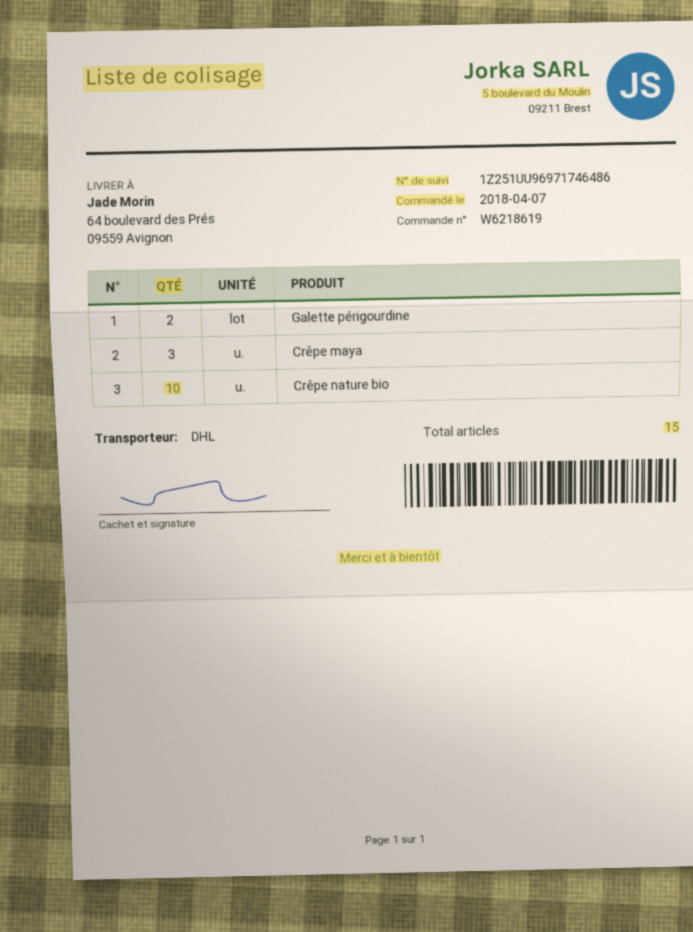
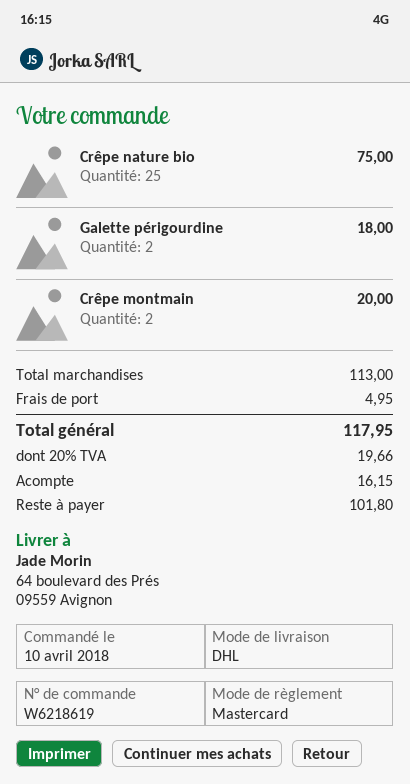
order date: 2018-04-07 -> 2018-04-10
Crêpe maya: 3 -> none
Crêpe nature bio: 10 -> 25
Crêpe montmain: none -> 2

